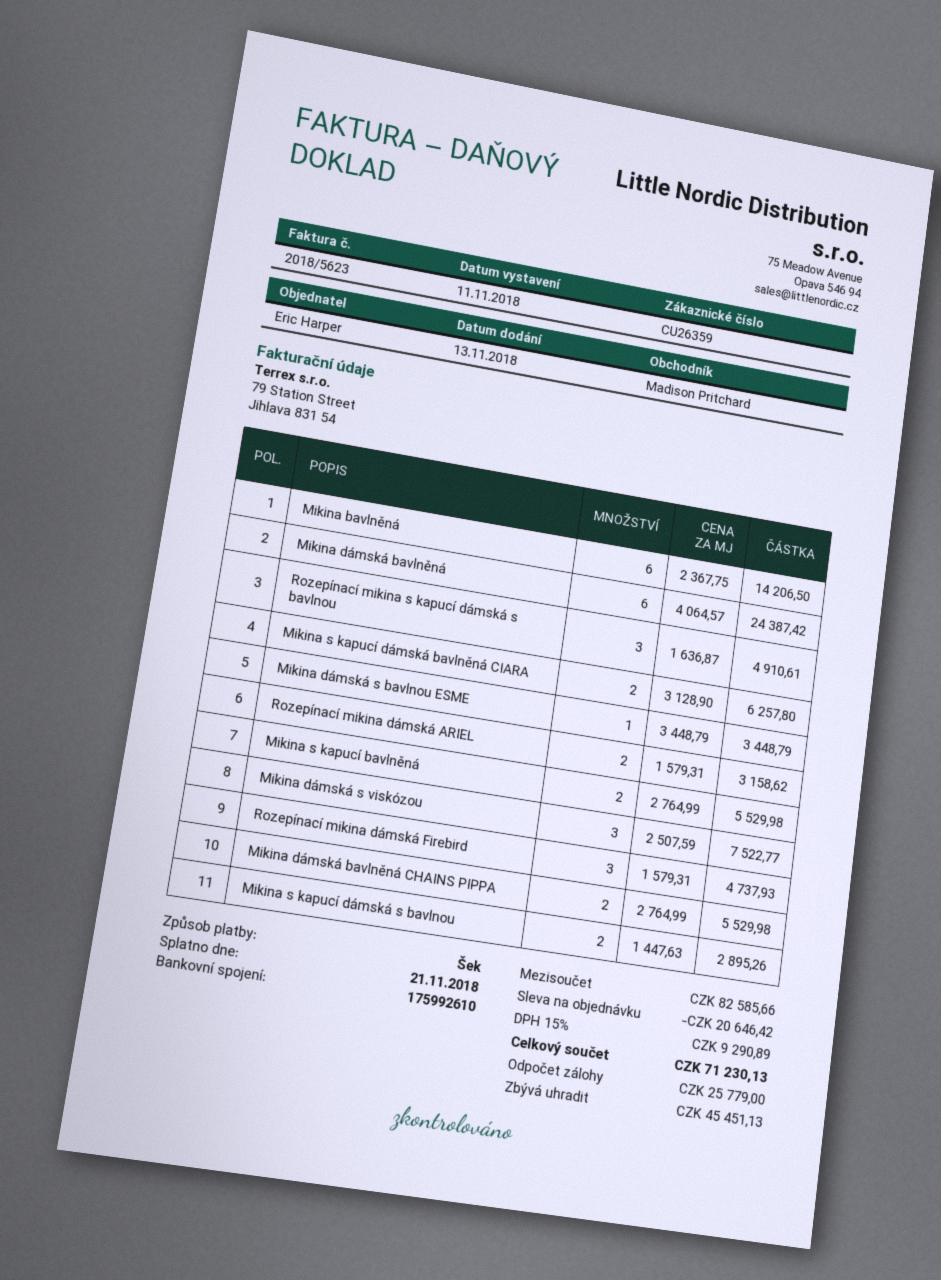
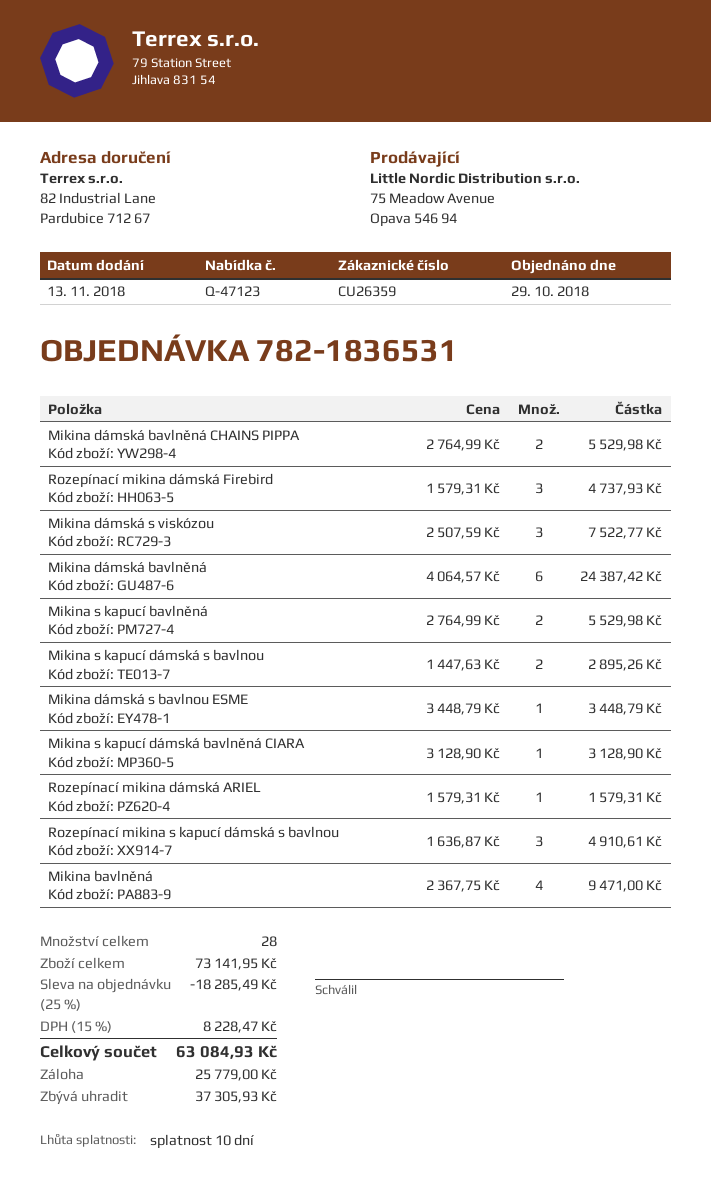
Mikina bavlněná: 6 x 2367.75 = 14206.50 -> 4 x 2367.75 = 9471.00
Mikina s kapucí dámská bavlněná CIARA: 2 x 3128.90 = 6257.80 -> 1 x 3128.90 = 3128.90
Rozepínací mikina dámská ARIEL: 2 x 1579.31 = 3158.62 -> 1 x 1579.31 = 1579.31
subtotal: 82585.66 -> 73141.95
discount: 20646.42 -> 18285.49
tax: 15% = 9290.89 -> 15% = 8228.47
total: 71230.13 -> 63084.93
balance: 45451.13 -> 37305.93

